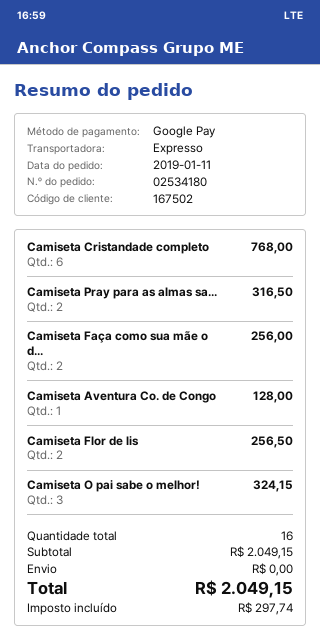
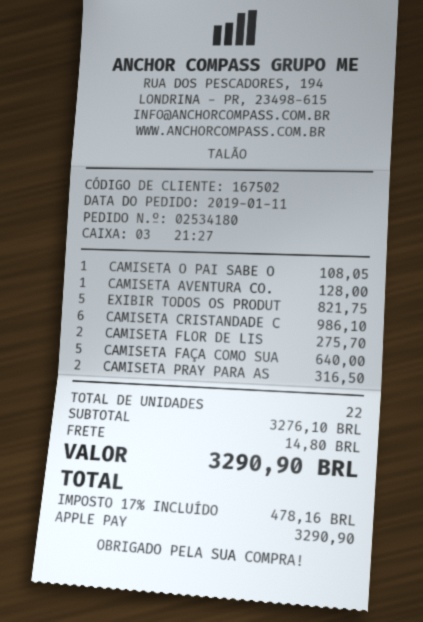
payment method: Google Pay -> Apple Pay
Camiseta Cristandade completo: 6 for 768.00 -> 6 for 986.10
Camiseta Faça como sua mãe o d...: 2 for 256.00 -> 5 for 640.00
Camiseta Flor de lis: 2 for 256.50 -> 2 for 275.70
Camiseta O pai sabe o melhor!: 3 for 324.15 -> 1 for 108.05
EXIBIR TODOS OS PRODUT: none -> 5 for 821.75
total quantity: 16 -> 22
subtotal: 2049.15 -> 3276.10
shipping: 0.00 -> 14.80
tax: 297.74 -> 478.16
total: 2049.15 -> 3290.90

